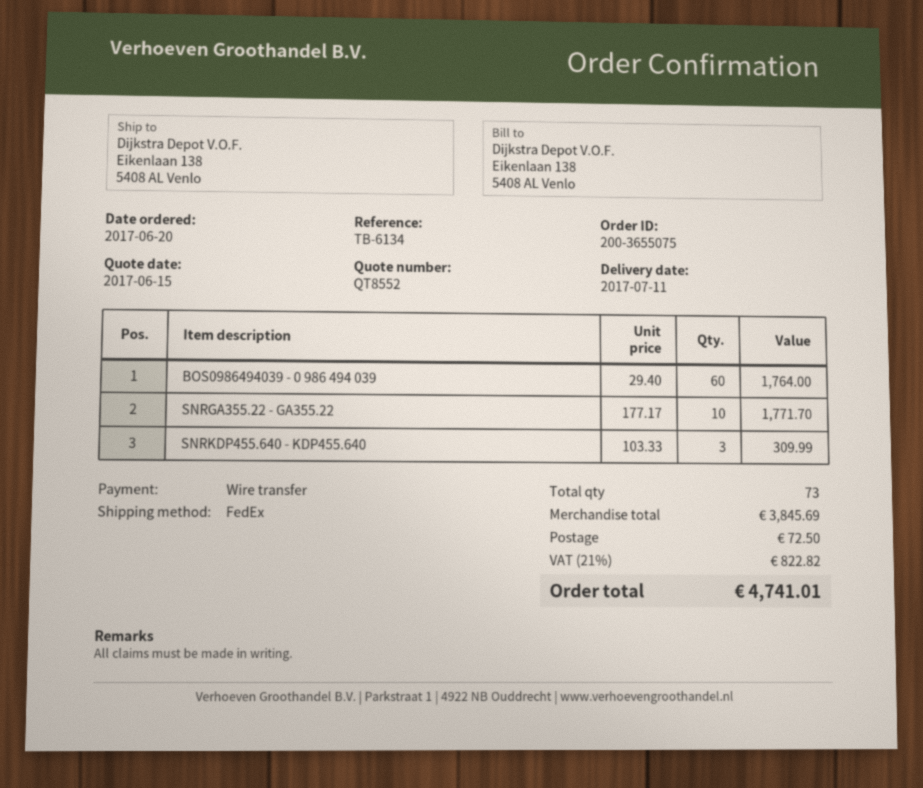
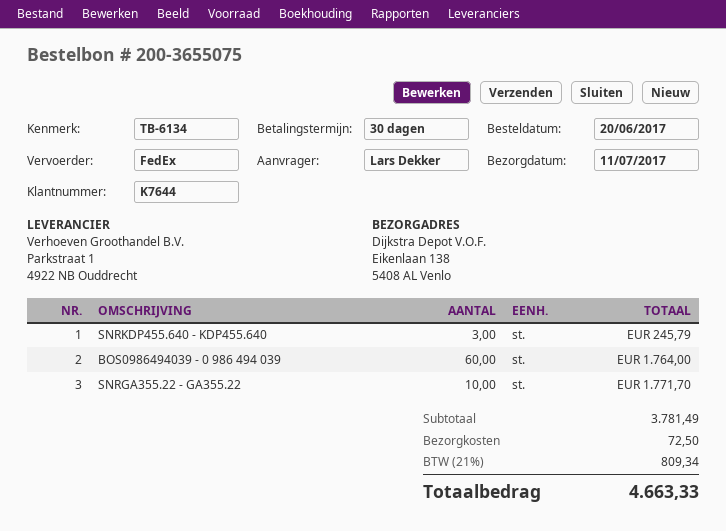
SNRKDP455.640 - KDP455.640: 3 for 309.99 -> 3 for 245.79
subtotal: 3845.69 -> 3781.49
tax: 21% = 822.82 -> 21% = 809.34
total: 4741.01 -> 4663.33

